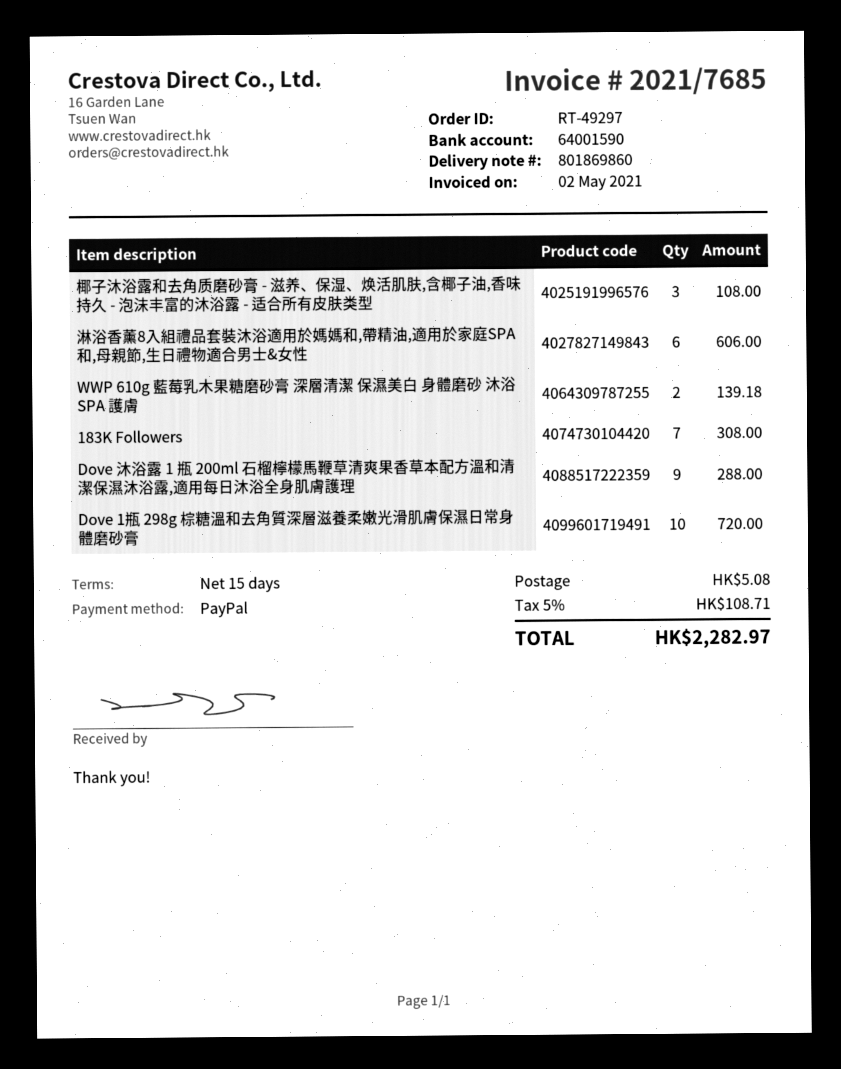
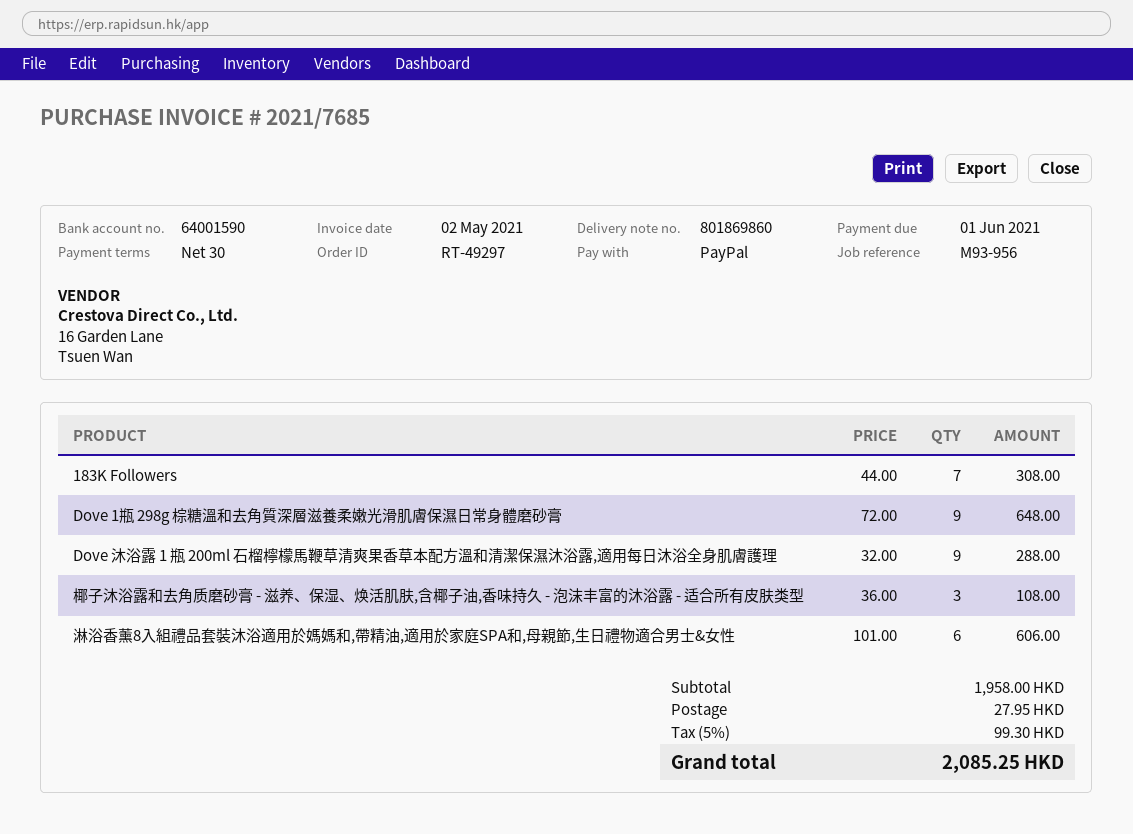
payment terms: 15 days -> 30 days
WWP 610g 藍莓乳木果糖磨砂膏 深層清潔 保濕美白 身體磨砂 沐浴 SPA 護膚: 2 for 139.18 -> none
Dove 1瓶 298g 棕糖溫和去角質深層滋養柔嫩光滑肌膚保濕日常身體磨砂膏: 10 for 720.00 -> 9 for 648.00
shipping: 5.08 -> 27.95
tax: 5% = 108.71 -> 5% = 99.30
total: 2282.97 -> 2085.25

